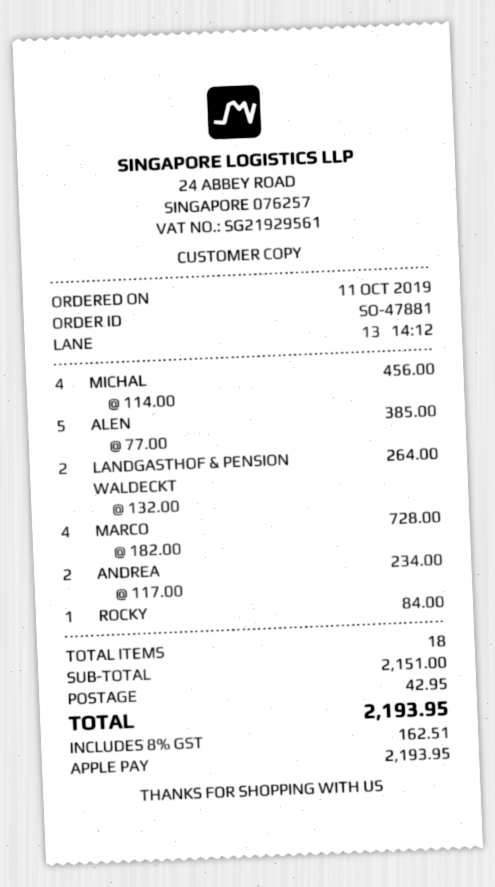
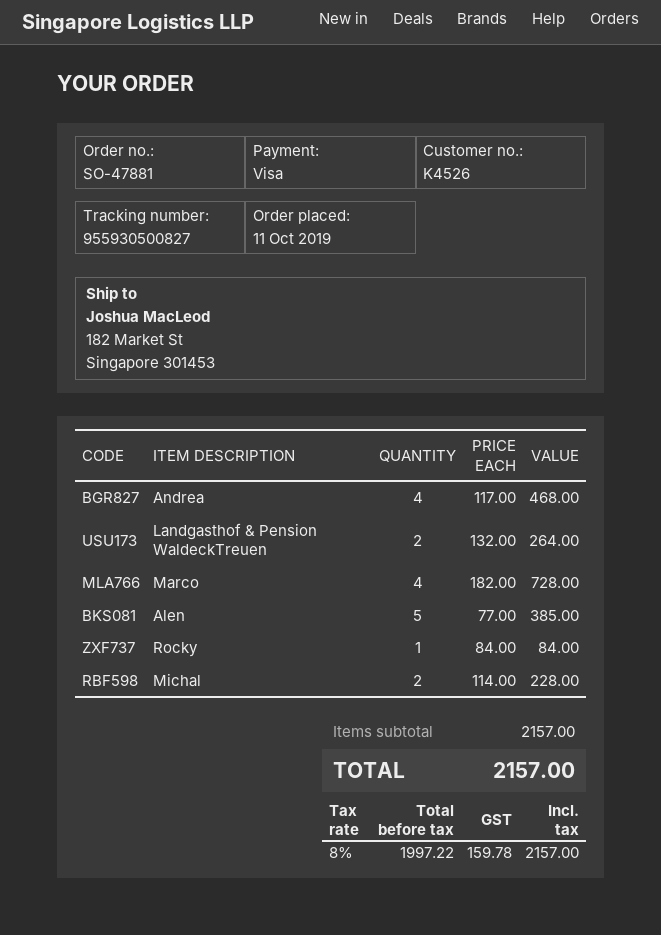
payment method: Apple Pay -> Visa
MICHAL: 4 x 114.00 = 456.00 -> 2 x 114.00 = 228.00
ANDREA: 2 x 117.00 = 234.00 -> 4 x 117.00 = 468.00
subtotal: 2151.00 -> 2157.00
shipping: 42.95 -> none
tax: 8% = 162.51 -> 8% = 159.78
total: 2193.95 -> 2157.00

